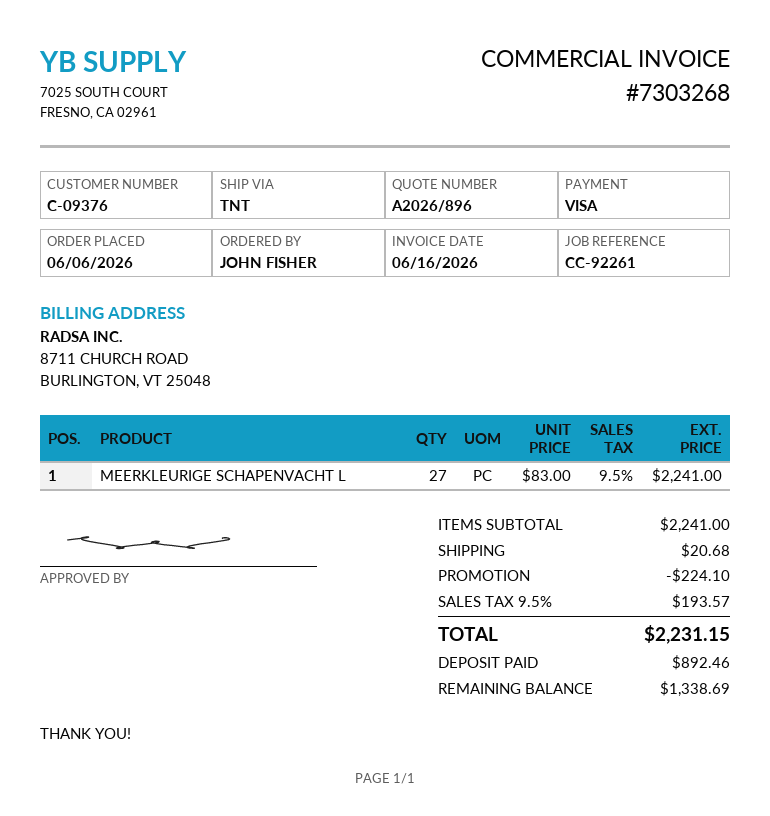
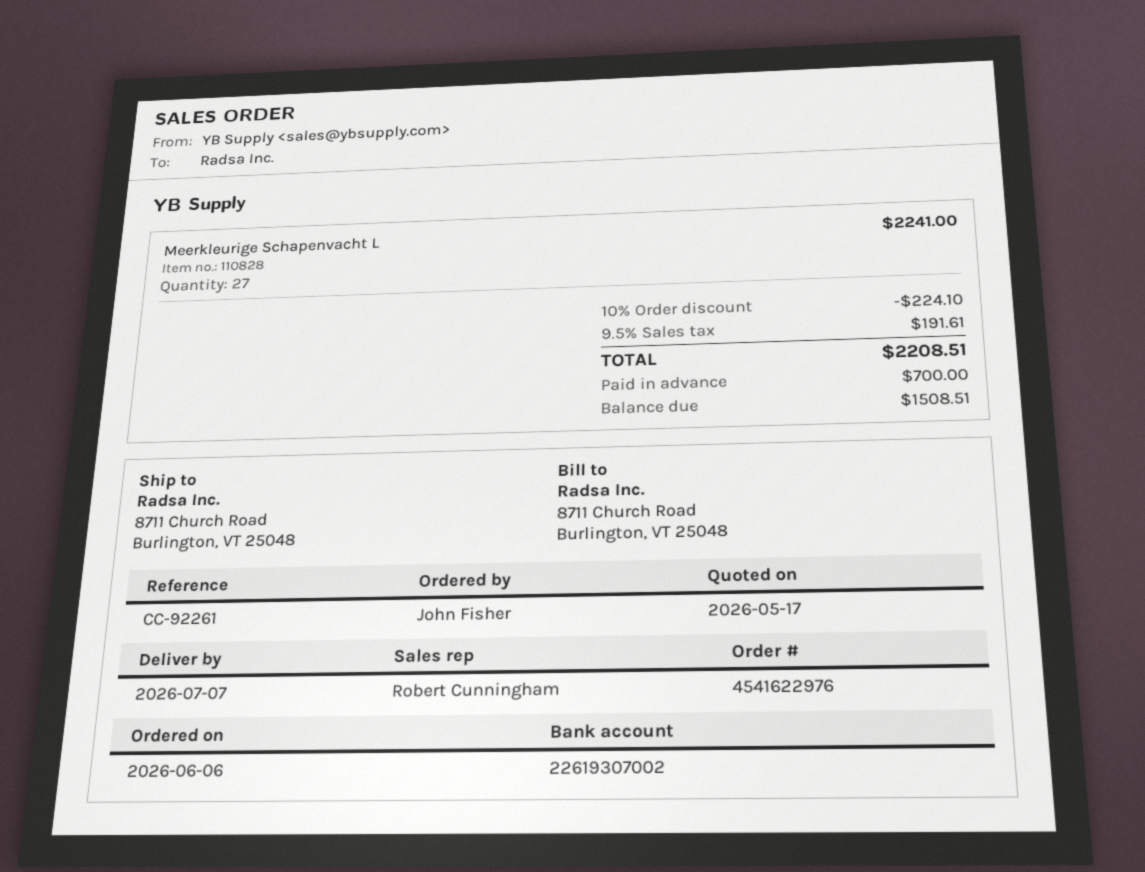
shipping: 20.68 -> none
tax: 9.5% = 193.57 -> 9.5% = 191.61
total: 2231.15 -> 2208.51
deposit: 892.46 -> 700.00
balance: 1338.69 -> 1508.51

